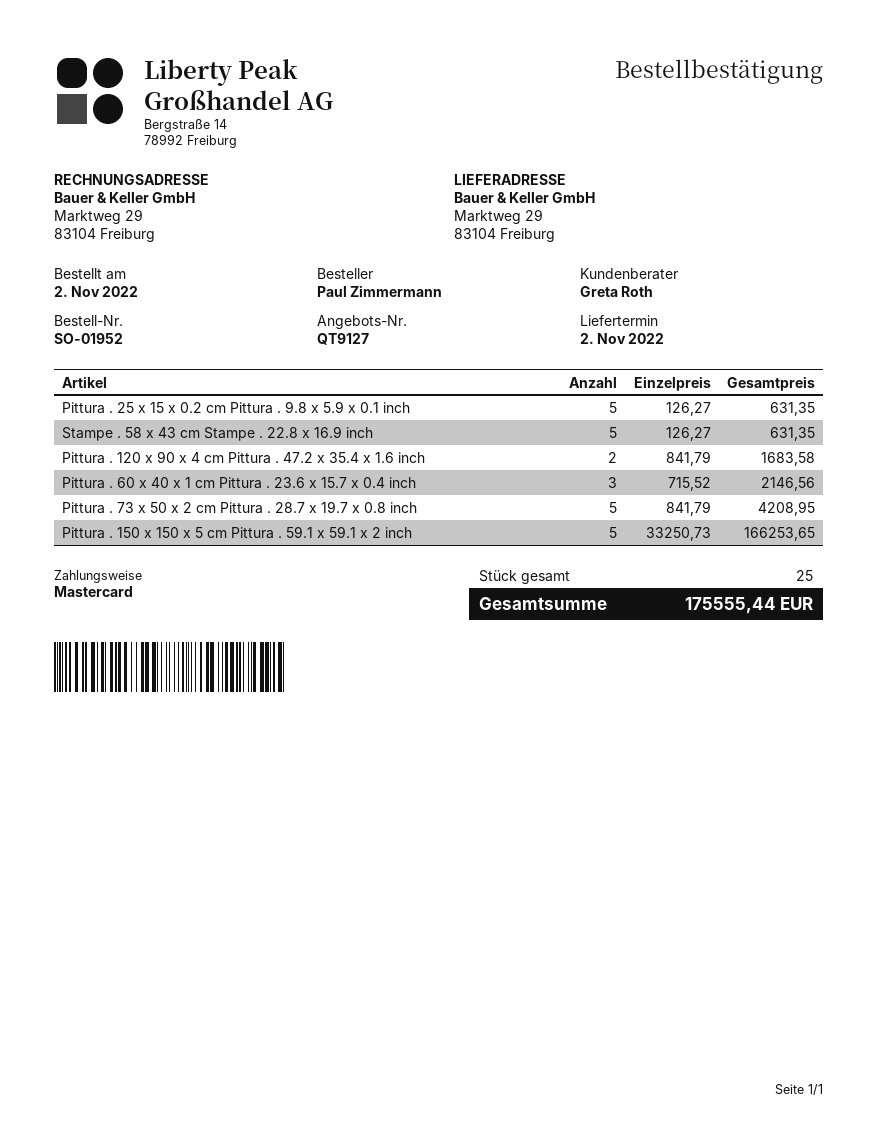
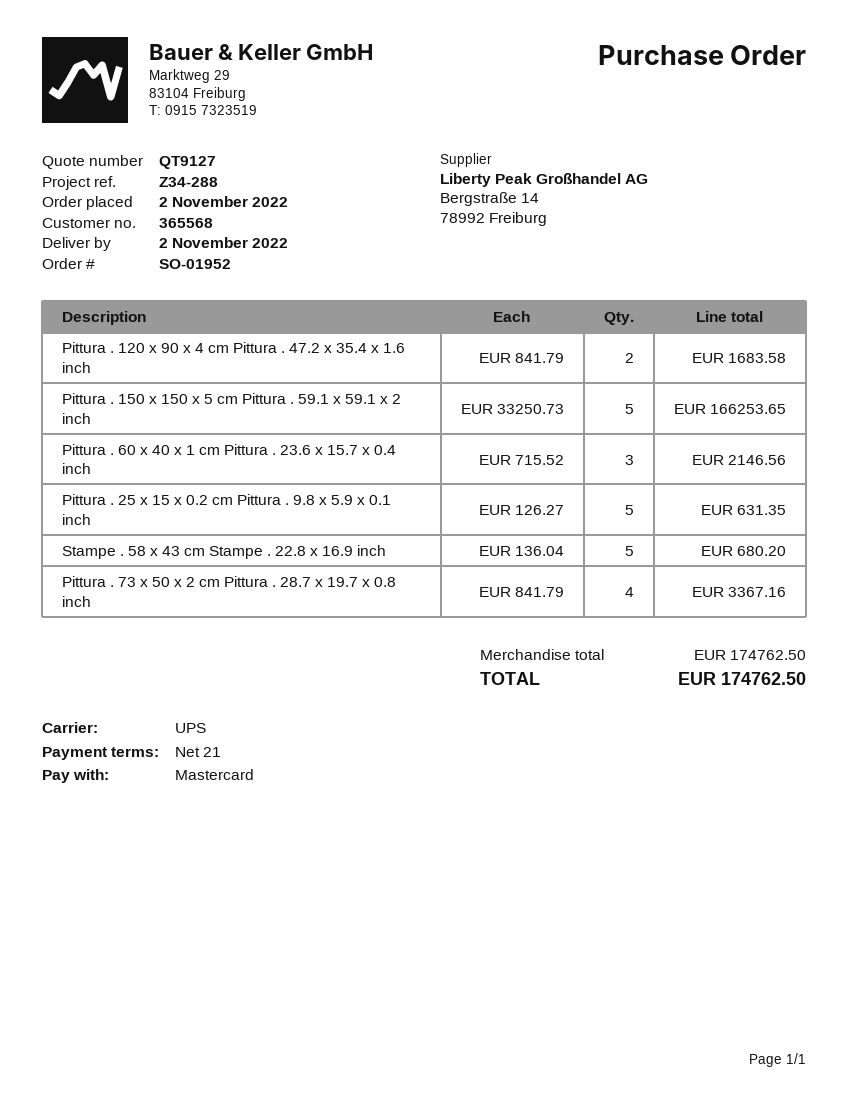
Stampe . 58 x 43 cm Stampe . 22.8 x 16.9 inch: 5 x 126.27 = 631.35 -> 5 x 136.04 = 680.20
Pittura . 73 x 50 x 2 cm Pittura . 28.7 x 19.7 x 0.8 inch: 5 x 841.79 = 4208.95 -> 4 x 841.79 = 3367.16
total: 175555.44 -> 174762.50

